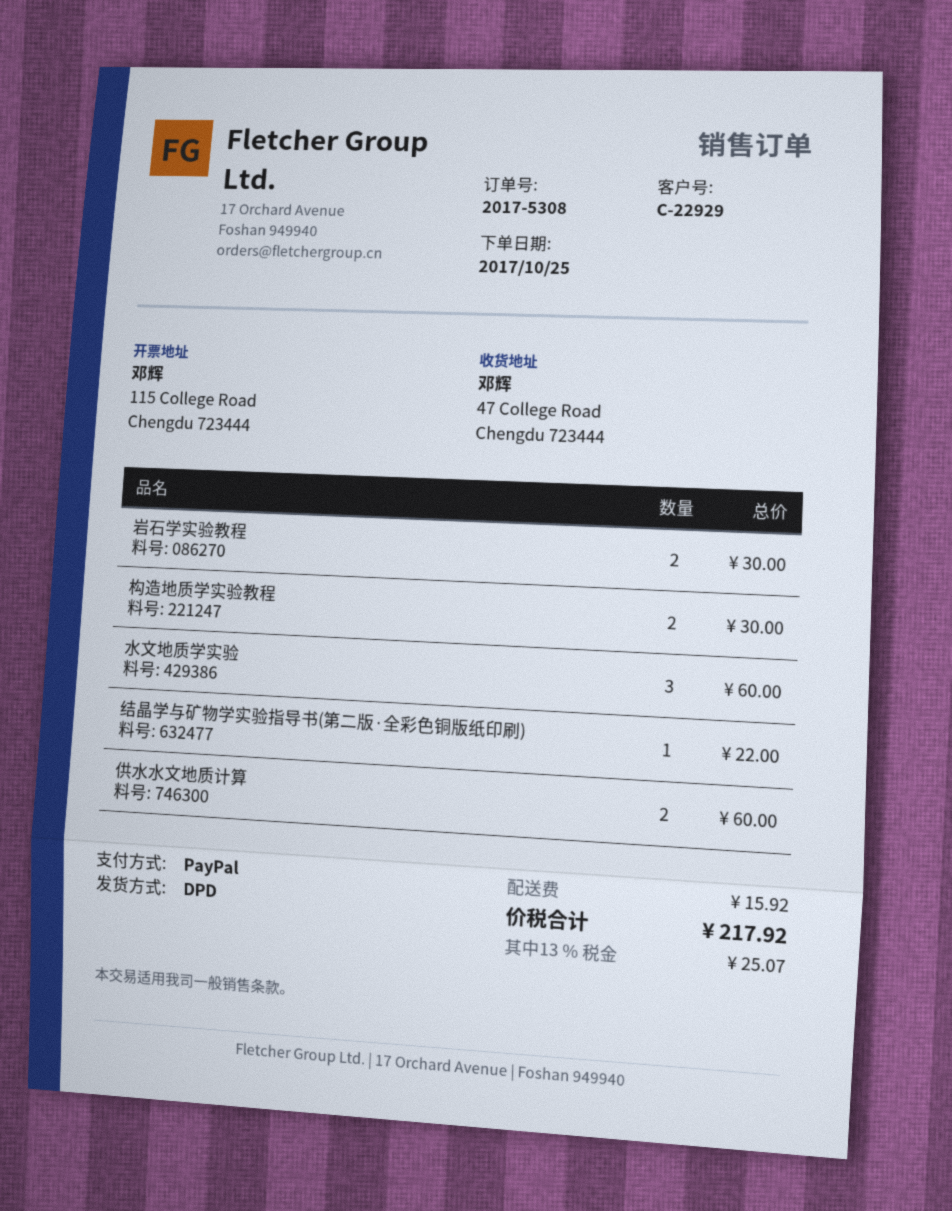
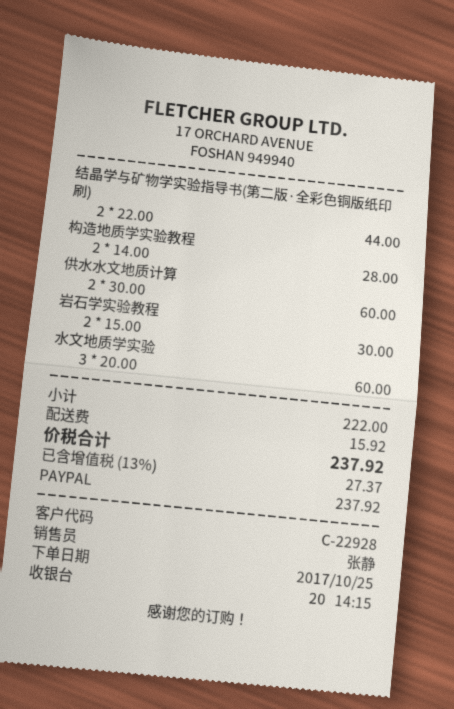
customer number: C-22929 -> C-22928
构造地质学实验教程: 2 for 30.00 -> 2 for 28.00
结晶学与矿物学实验指导书(第二版·全彩色铜版纸印刷): 1 for 22.00 -> 2 for 44.00
tax: 13% = 25.07 -> 13% = 27.37
total: 217.92 -> 237.92

